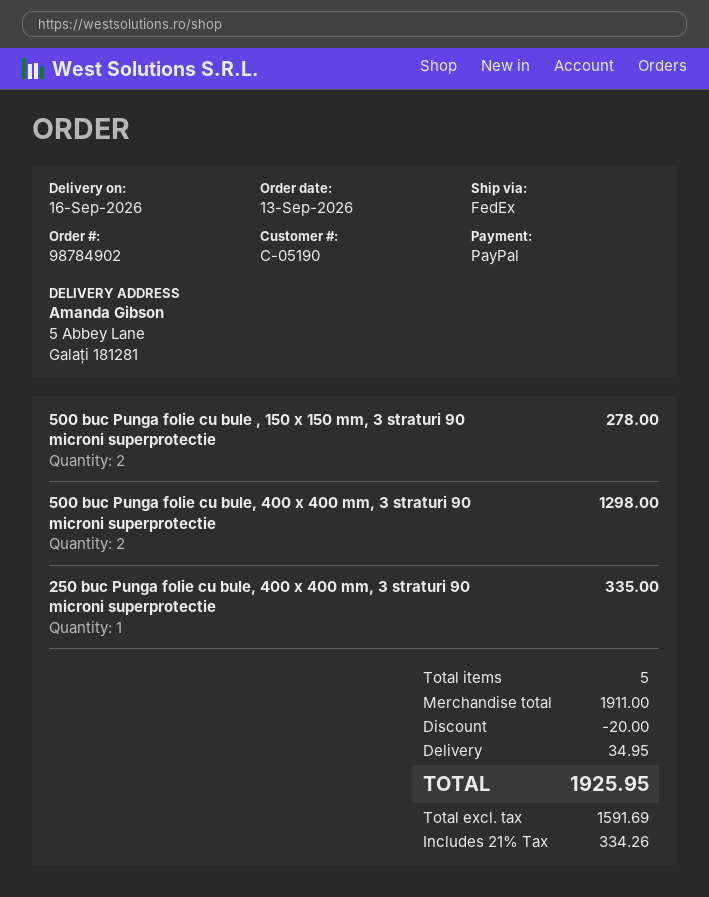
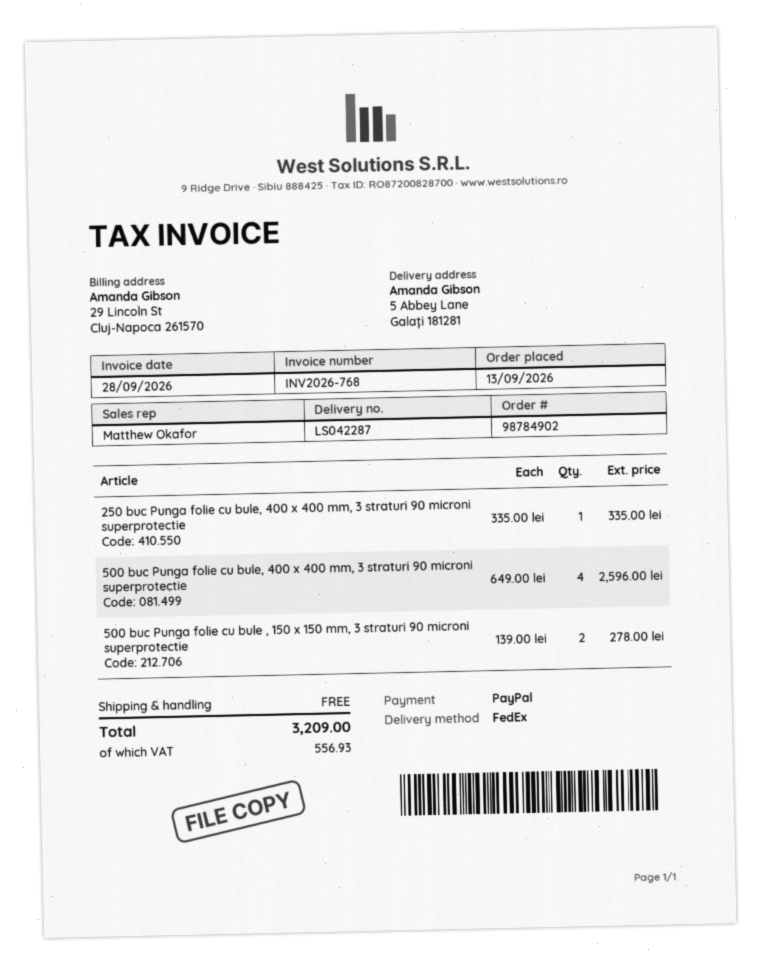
500 buc Punga folie cu bule, 400 x 400 mm, 3 straturi 90 microni superprotectie: 2 for 1298.00 -> 4 for 2596.00
discount: 20.00 -> none
shipping: 34.95 -> 0.00
tax: 334.26 -> 556.93
total: 1925.95 -> 3209.00

